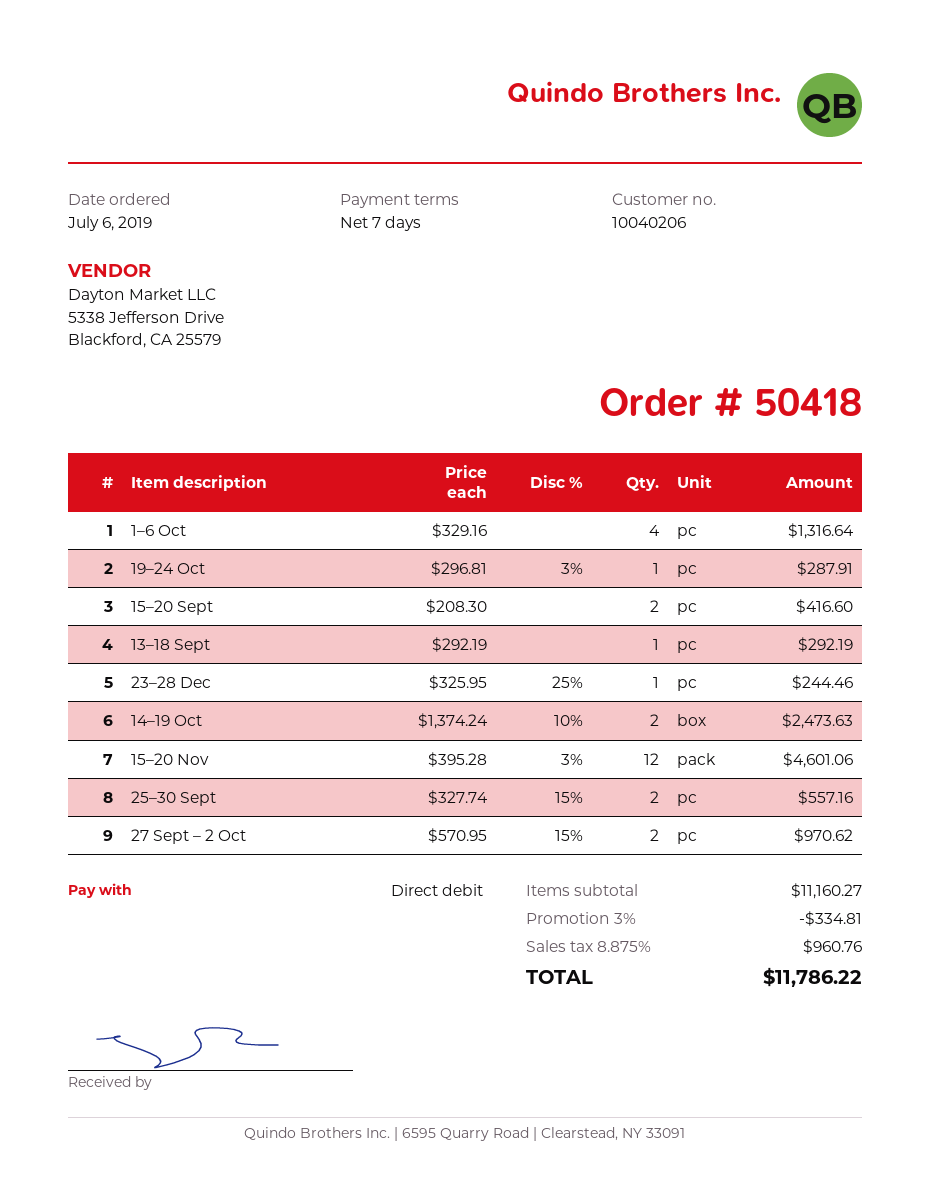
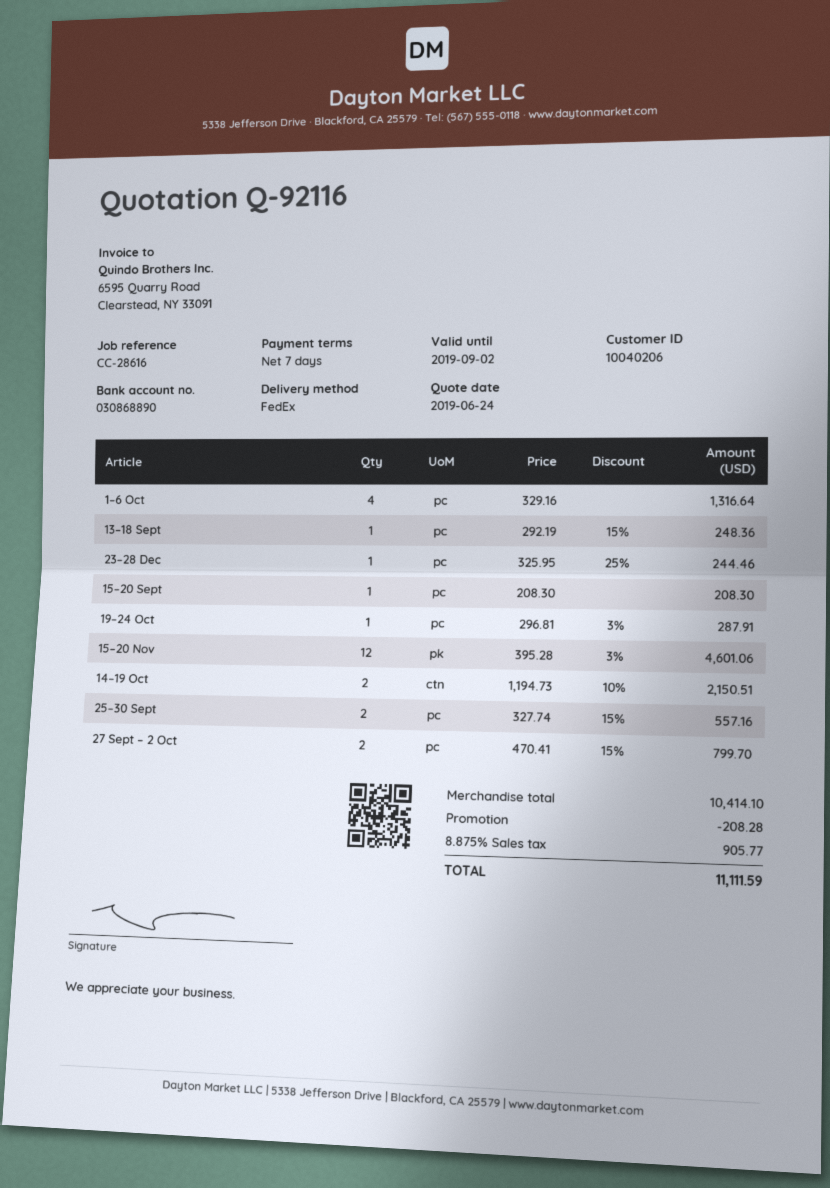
15–20 Sept: 2 x 208.30 = 416.60 -> 1 x 208.30 = 208.30
13–18 Sept: 1 x 292.19 = 292.19 -> 1 x 292.19 - 15% = 248.36
14–19 Oct: 2 x 1374.24 - 10% = 2473.63 -> 2 x 1194.73 - 10% = 2150.51
27 Sept – 2 Oct: 2 x 570.95 - 15% = 970.62 -> 2 x 470.41 - 15% = 799.70
subtotal: 11160.27 -> 10414.10
discount: 334.81 -> 208.28
tax: 8.875% = 960.76 -> 8.875% = 905.77
total: 11786.22 -> 11111.59

